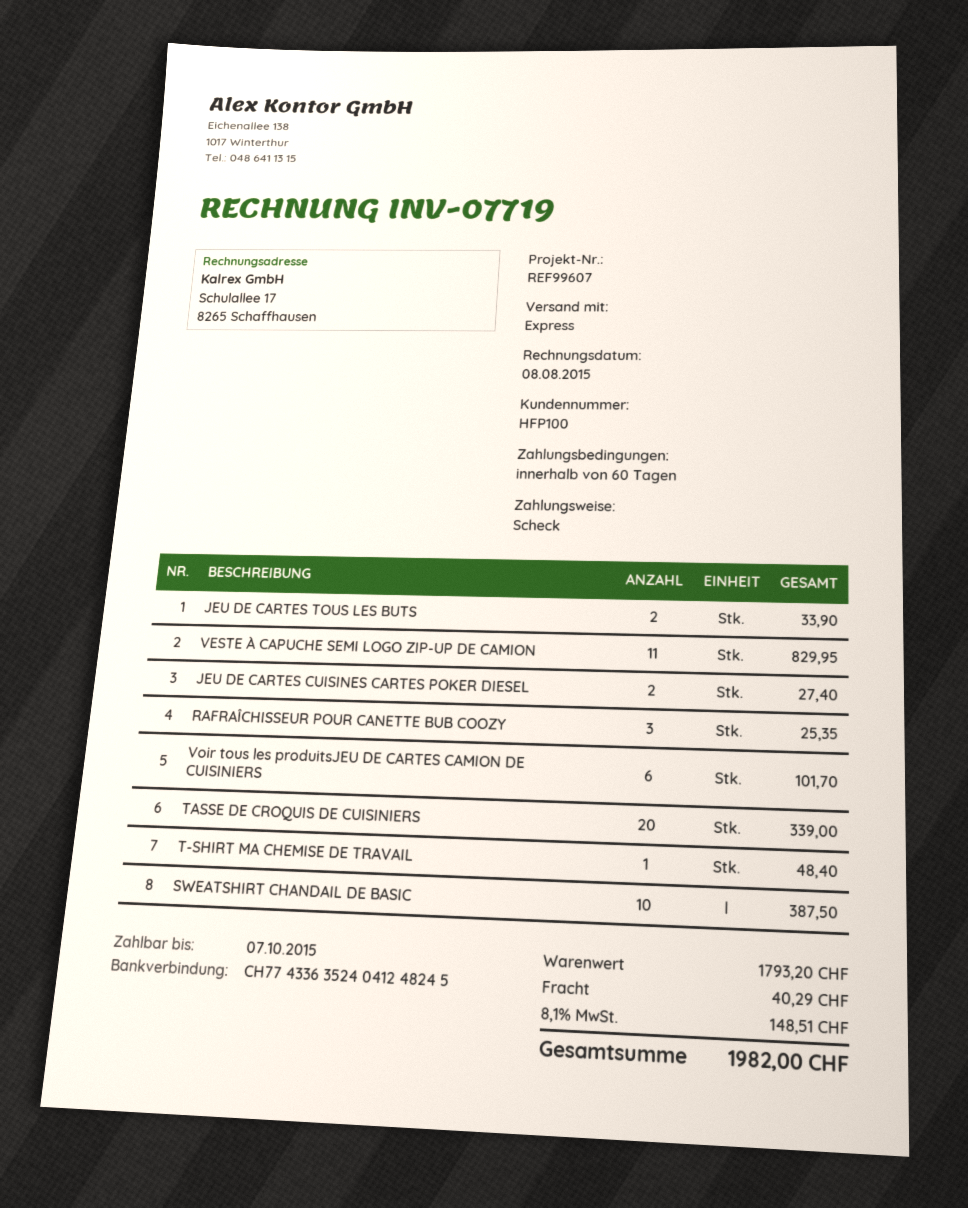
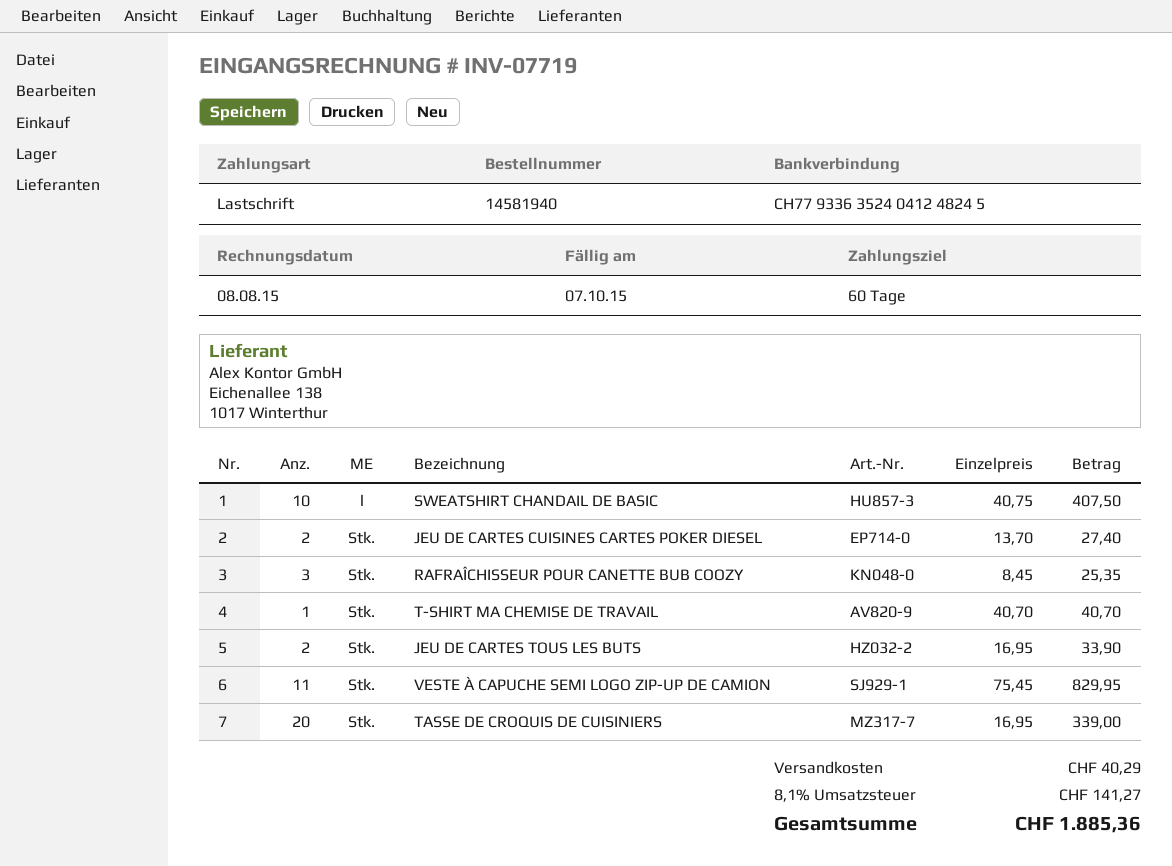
payment method: cheque -> direct debit
bank account: CH7743363524041248245 -> CH7793363524041248245
Voir tous les produitsJEU DE CARTES CAMION DE CUISINIERS: 6 for 101.70 -> none
T-SHIRT MA CHEMISE DE TRAVAIL: 1 for 48.40 -> 1 for 40.70
SWEATSHIRT CHANDAIL DE BASIC: 10 for 387.50 -> 10 for 407.50
tax: 8.1% = 148.51 -> 8.1% = 141.27
total: 1982.00 -> 1885.36

